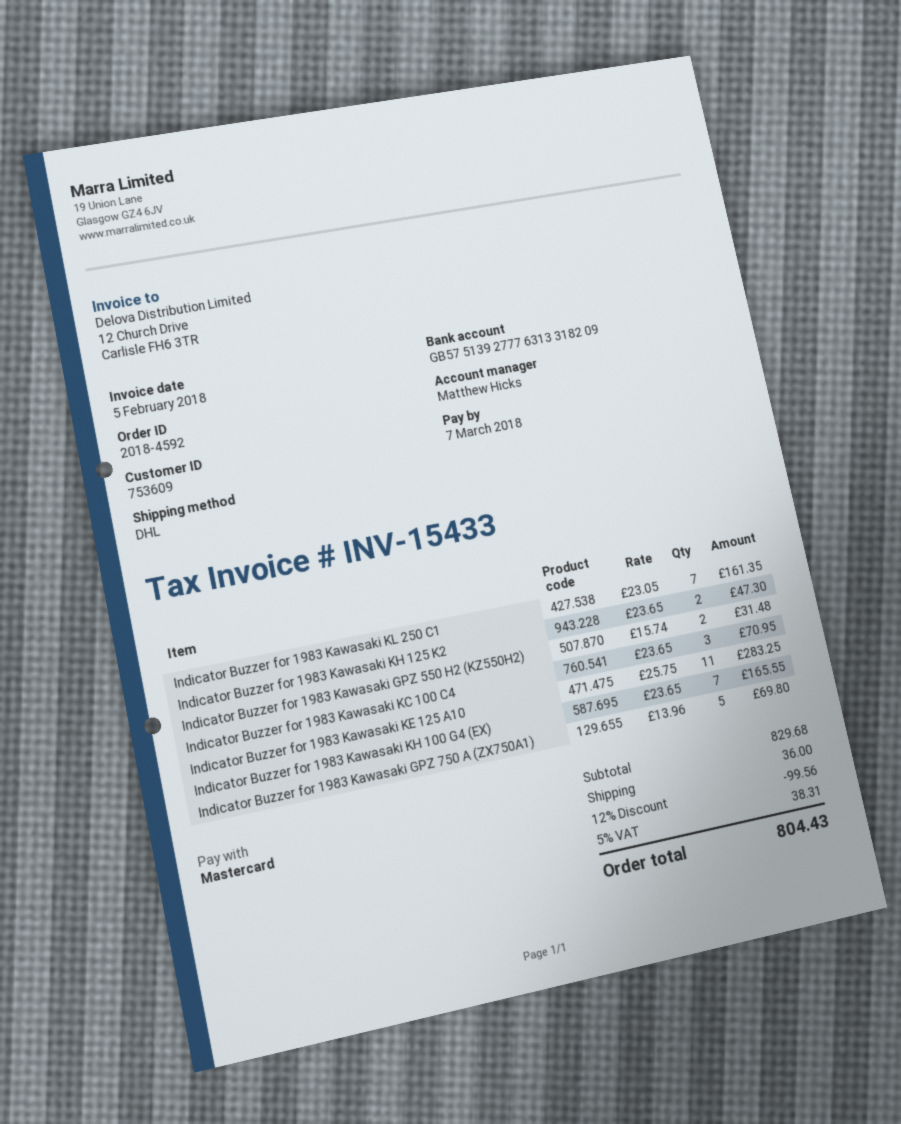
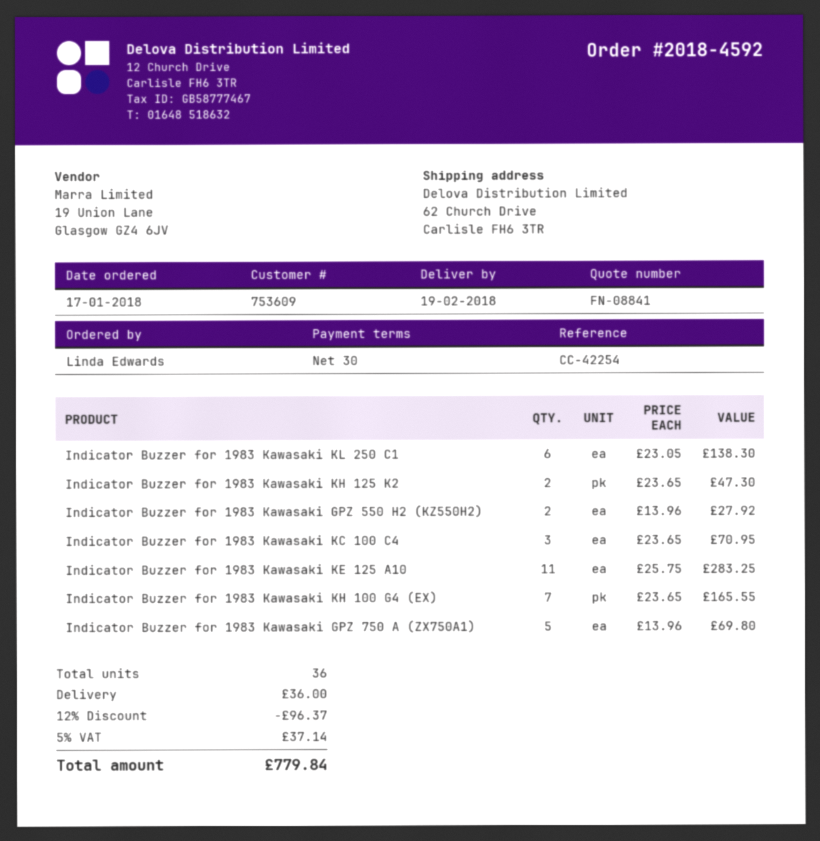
Indicator Buzzer for 1983 Kawasaki KL 250 C1: 7 x 23.05 = 161.35 -> 6 x 23.05 = 138.30
Indicator Buzzer for 1983 Kawasaki GPZ 550 H2 (KZ550H2): 2 x 15.74 = 31.48 -> 2 x 13.96 = 27.92
discount: 12% = 99.56 -> 12% = 96.37
tax: 5% = 38.31 -> 5% = 37.14
total: 804.43 -> 779.84

